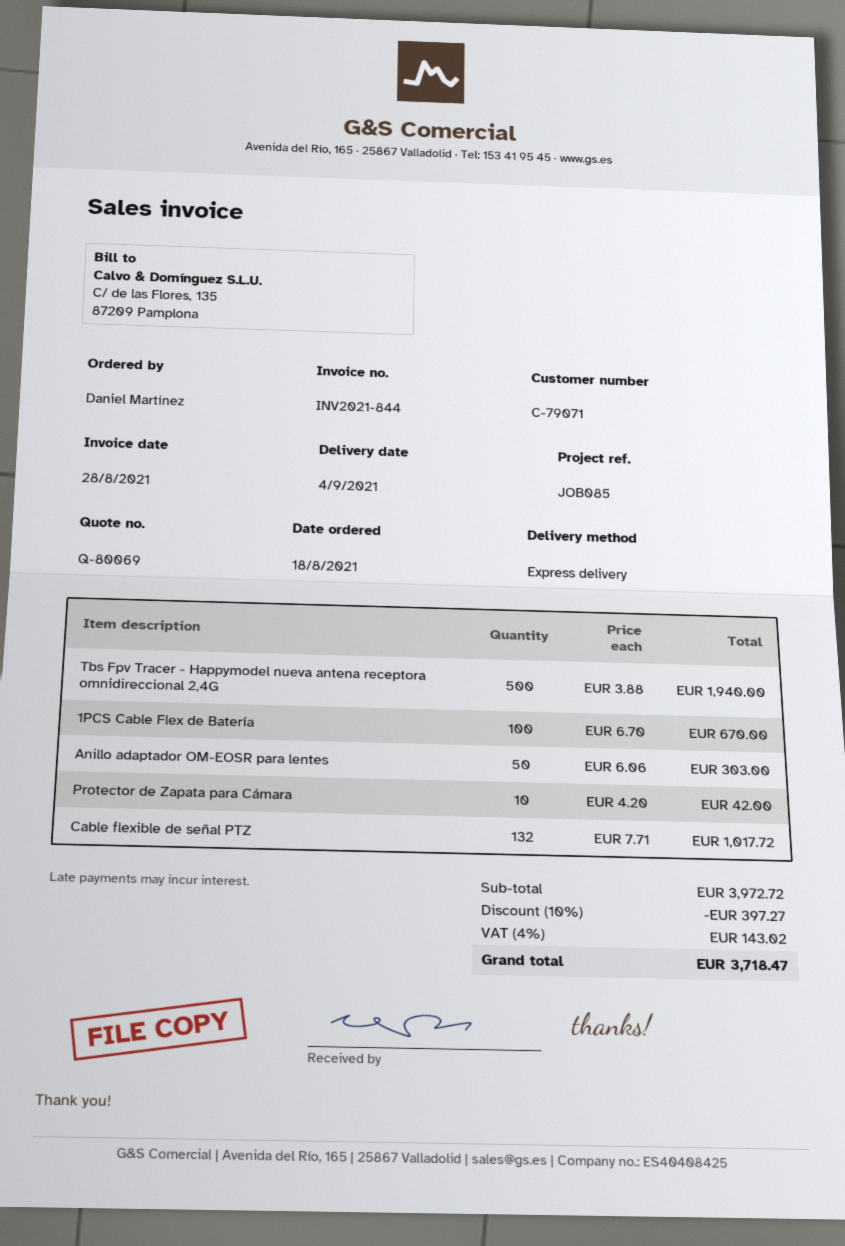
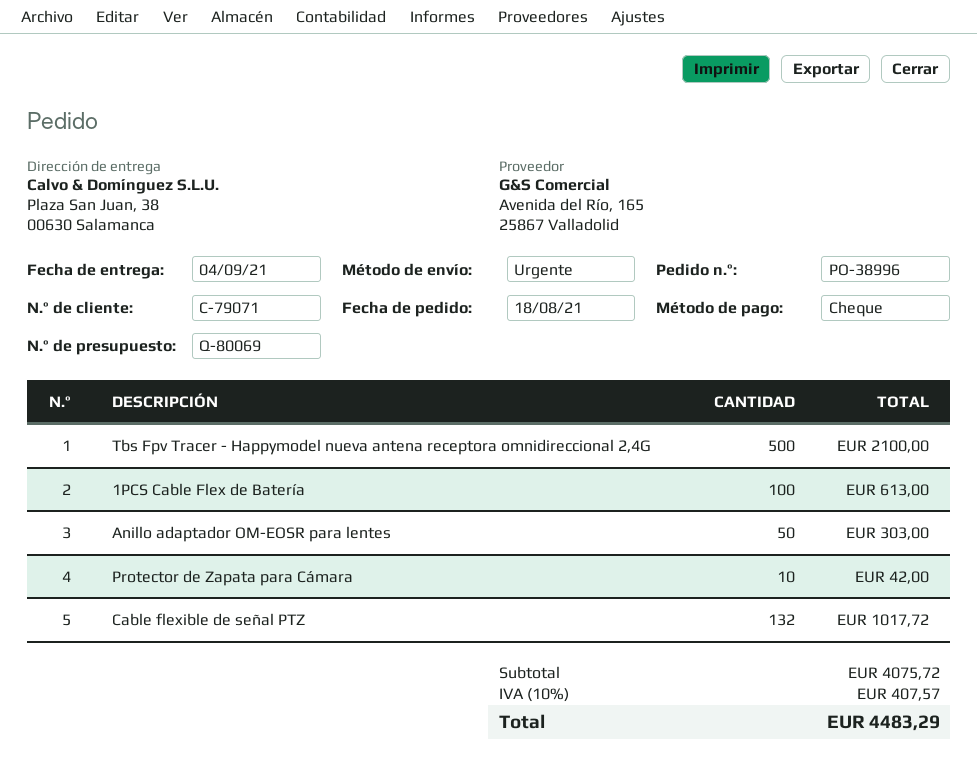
Tbs Fpv Tracer - Happymodel nueva antena receptora omnidireccional 2,4G: 500 for 1940.00 -> 500 for 2100.00
1PCS Cable Flex de Batería: 100 for 670.00 -> 100 for 613.00
subtotal: 3972.72 -> 4075.72
discount: 10% = 397.27 -> none
tax: 4% = 143.02 -> 10% = 407.57
total: 3718.47 -> 4483.29

